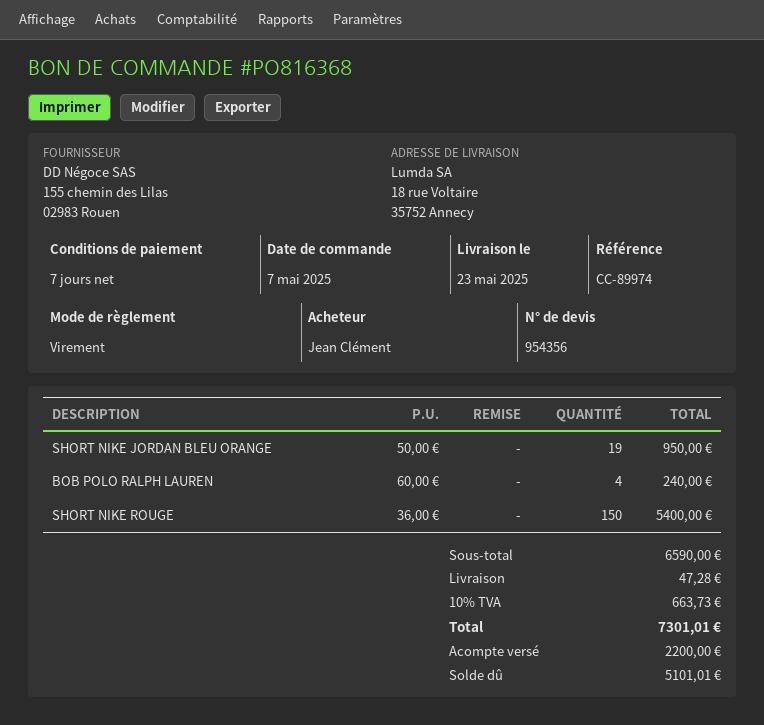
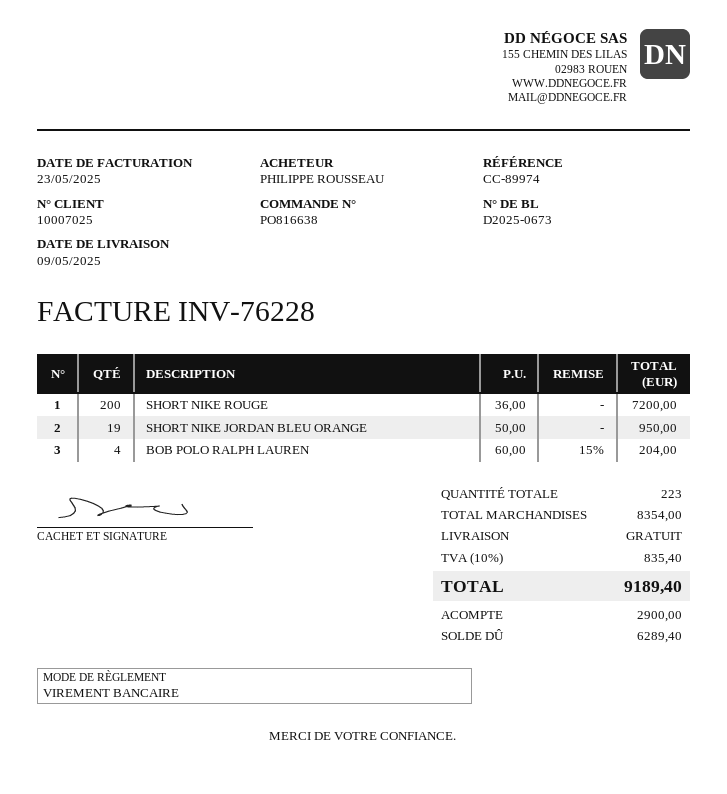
order number: PO816368 -> PO816638
delivery date: 2025-05-23 -> 2025-05-09
ordered by: Jean Clément -> PHILIPPE ROUSSEAU
BOB POLO RALPH LAUREN: 4 x 60.00 = 240.00 -> 4 x 60.00 - 15% = 204.00
SHORT NIKE ROUGE: 150 x 36.00 = 5400.00 -> 200 x 36.00 = 7200.00
subtotal: 6590.00 -> 8354.00
shipping: 47.28 -> 0.00
tax: 10% = 663.73 -> 10% = 835.40
total: 7301.01 -> 9189.40
deposit: 2200.00 -> 2900.00
balance: 5101.01 -> 6289.40

